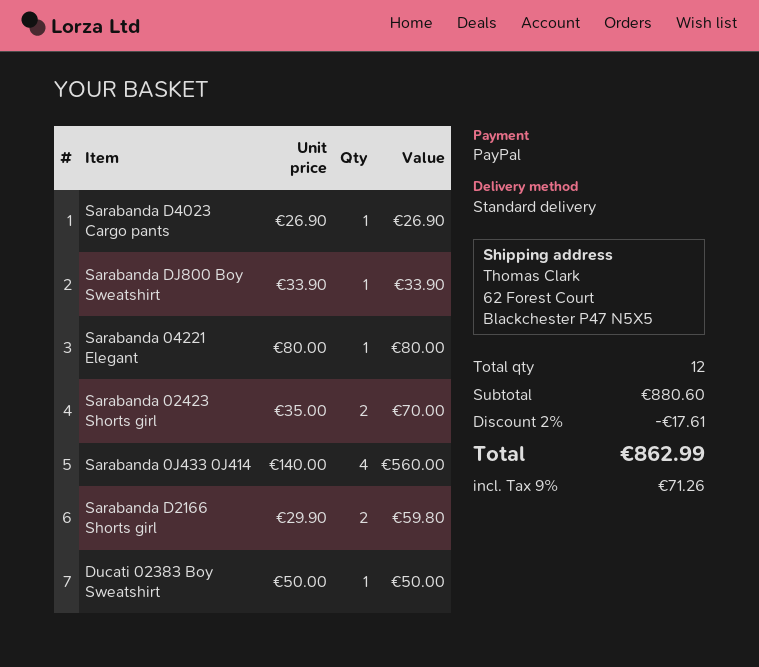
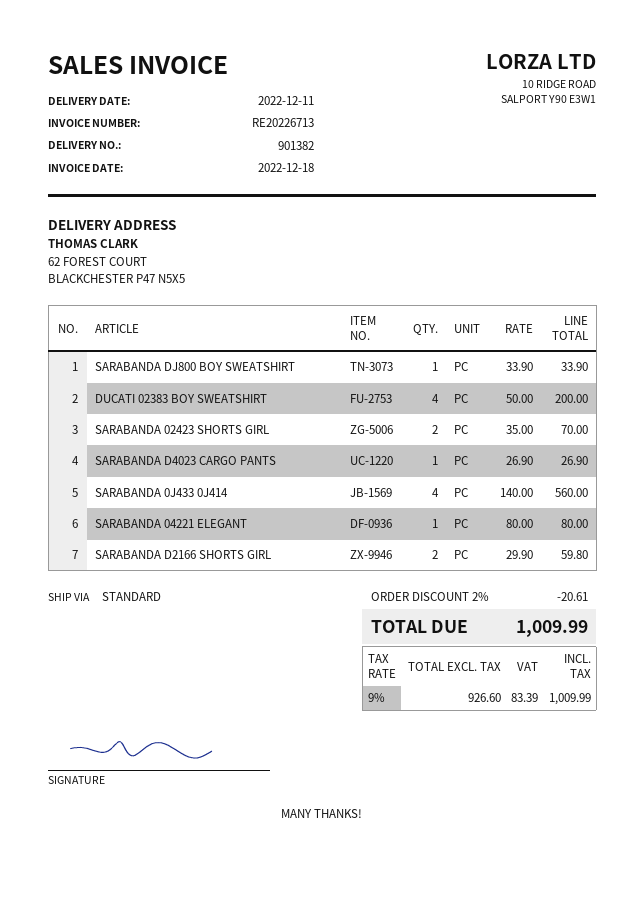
Ducati 02383 Boy Sweatshirt: 1 x 50.00 = 50.00 -> 4 x 50.00 = 200.00
discount: 2% = 17.61 -> 2% = 20.61
tax: 9% = 71.26 -> 9% = 83.39
total: 862.99 -> 1009.99

